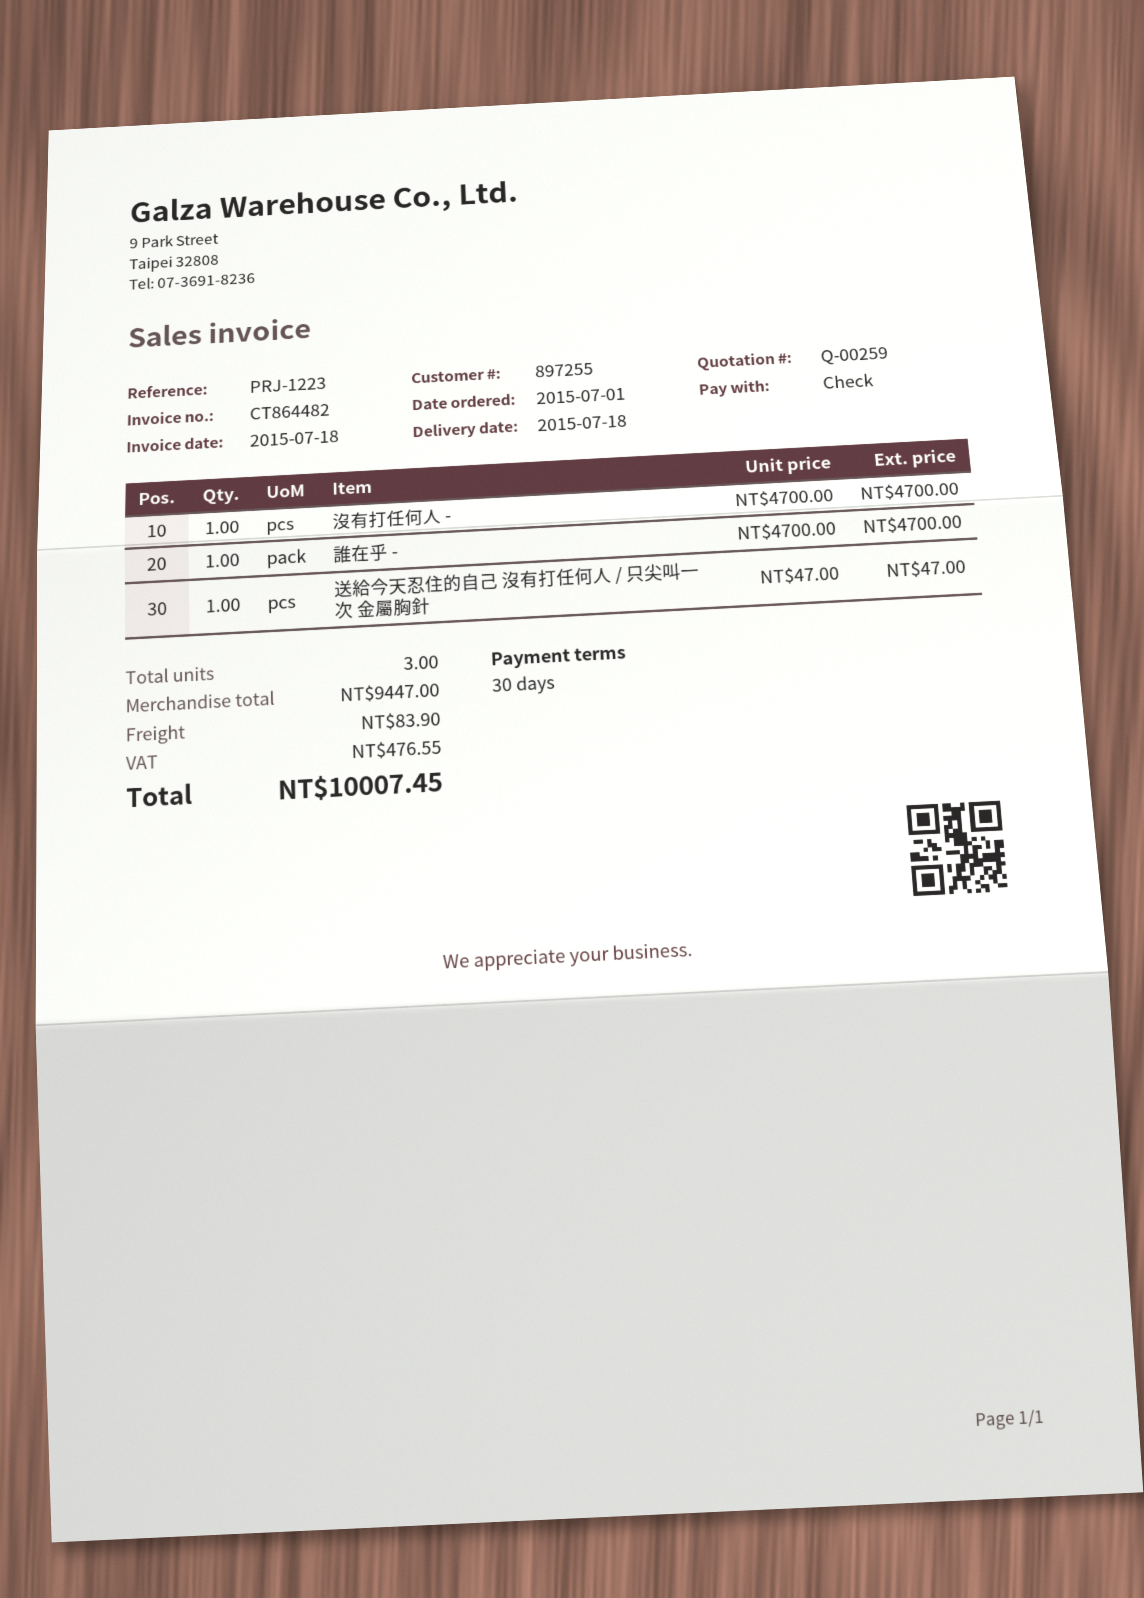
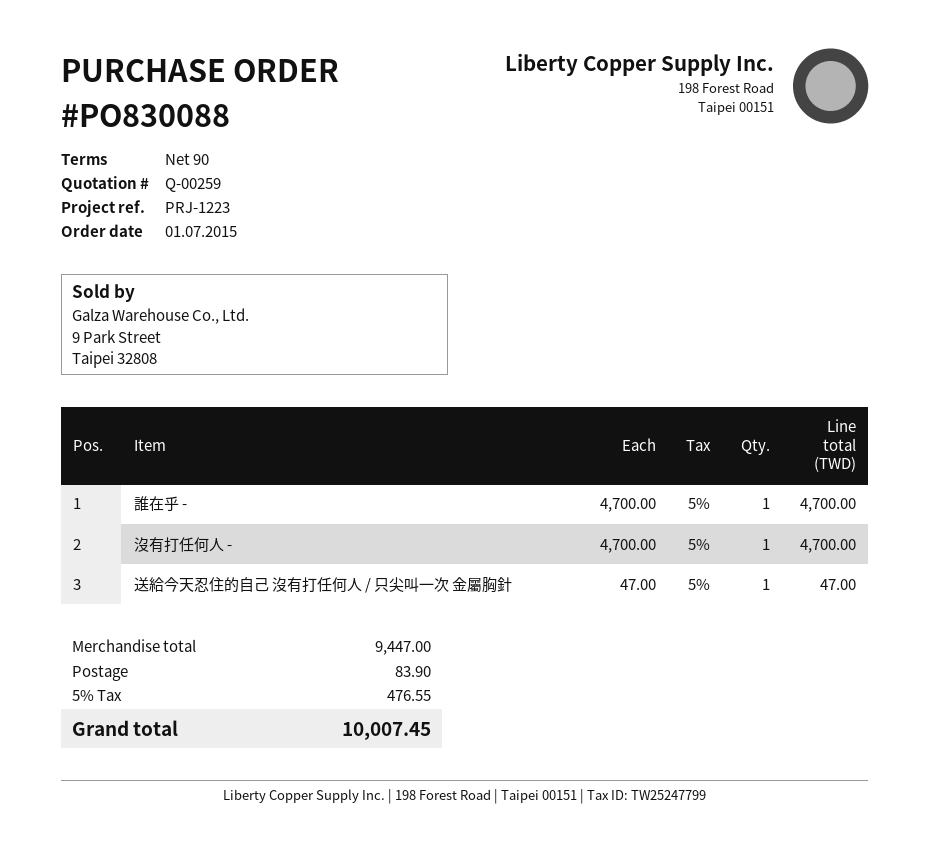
payment terms: 30 days -> 90 days

